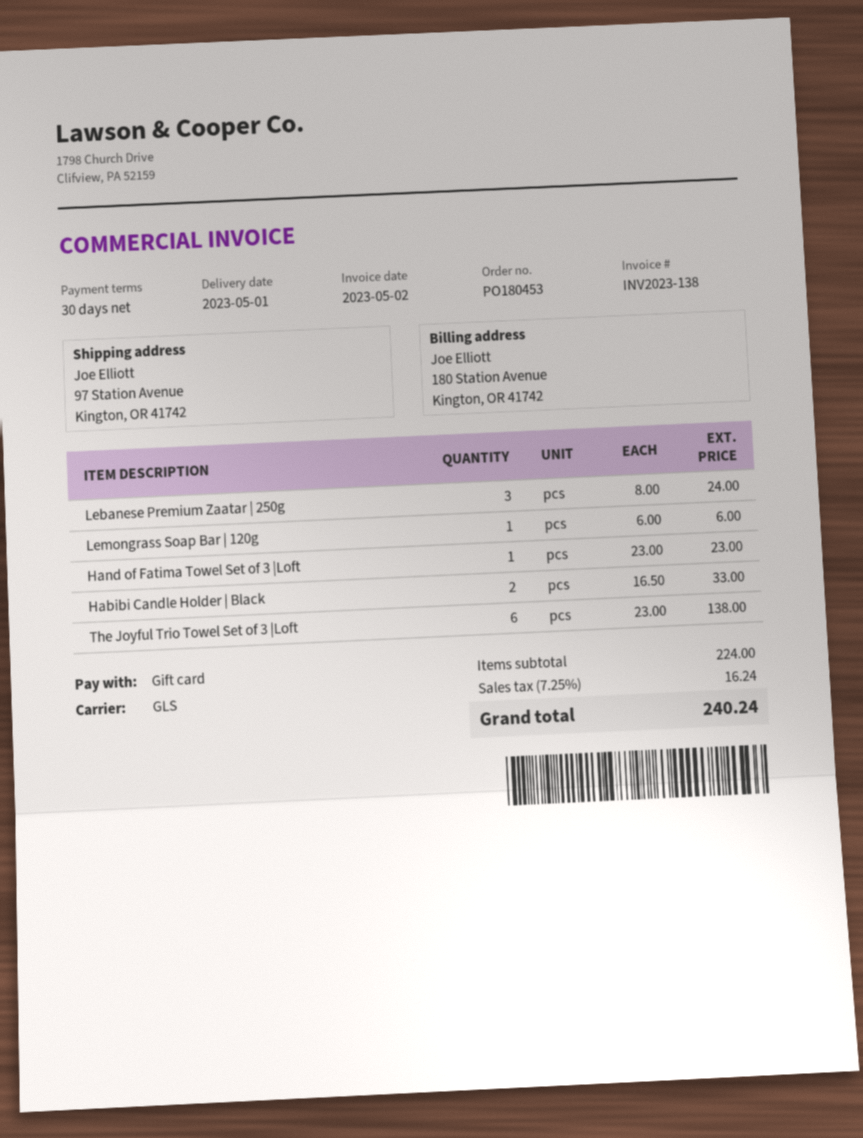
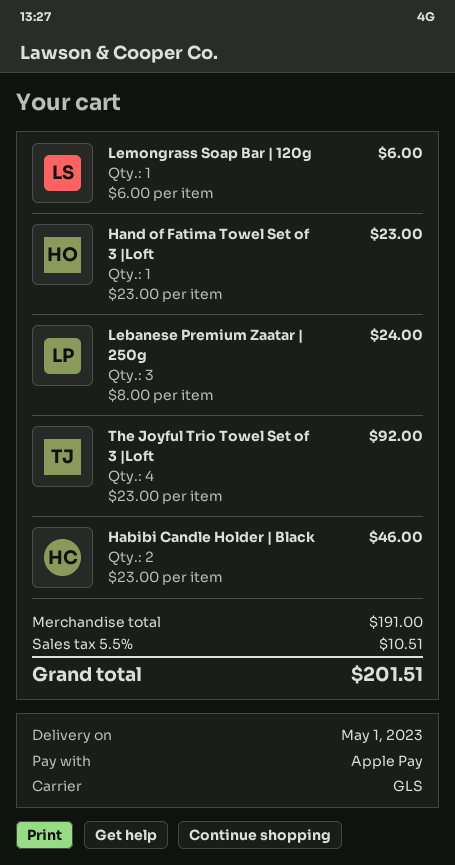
payment method: gift card -> Apple Pay
Habibi Candle Holder | Black: 2 x 16.50 = 33.00 -> 2 x 23.00 = 46.00
The Joyful Trio Towel Set of 3 |Loft: 6 x 23.00 = 138.00 -> 4 x 23.00 = 92.00
subtotal: 224.00 -> 191.00
tax: 7.25% = 16.24 -> 5.5% = 10.51
total: 240.24 -> 201.51

